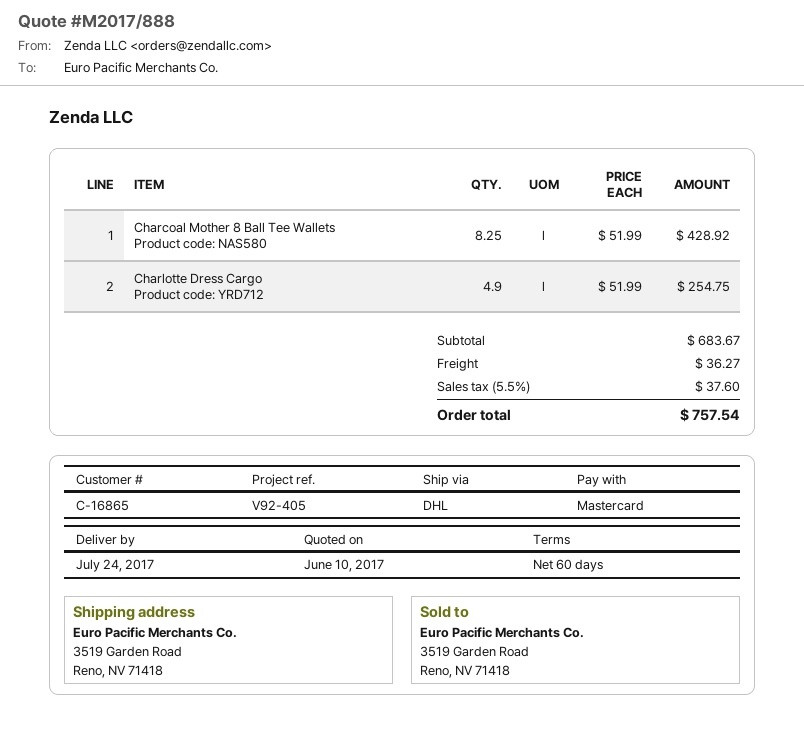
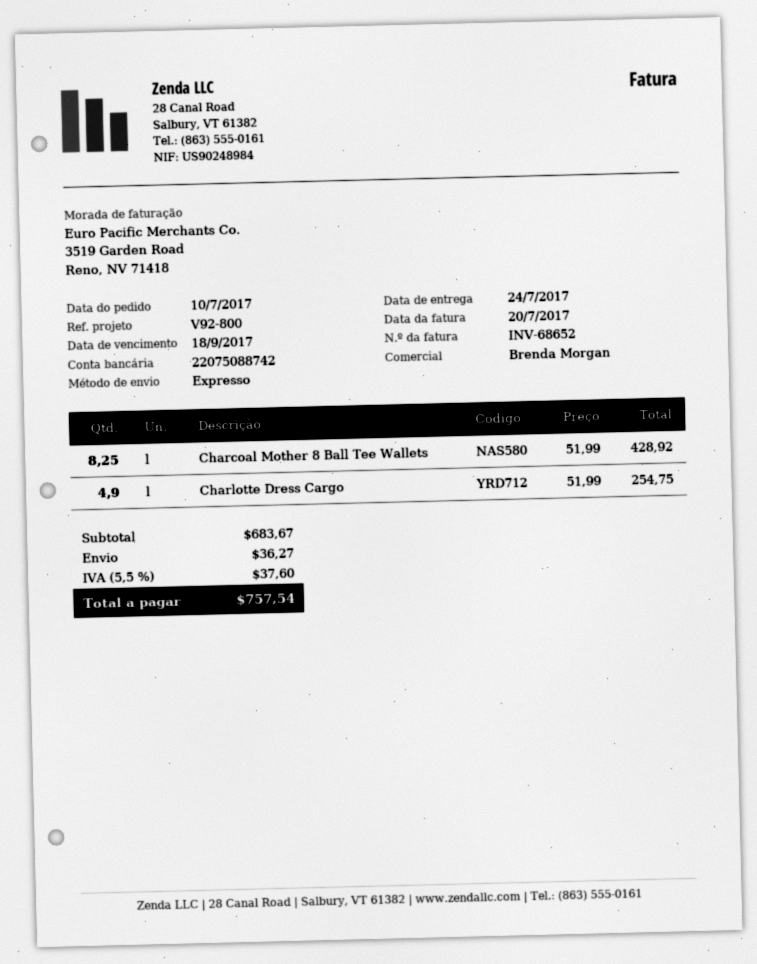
reference: V92-405 -> V92-800
shipping method: DHL -> express

